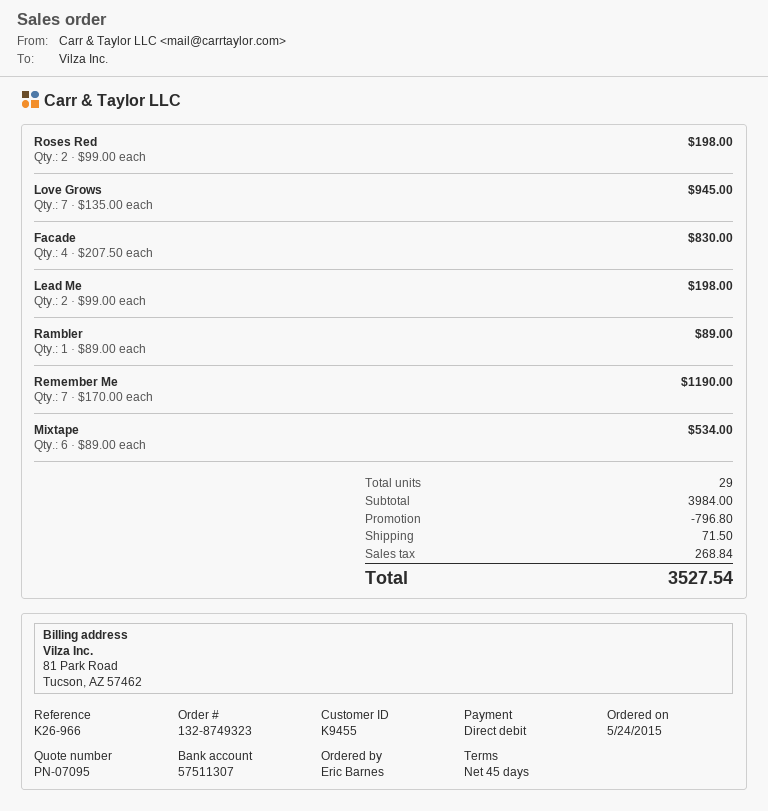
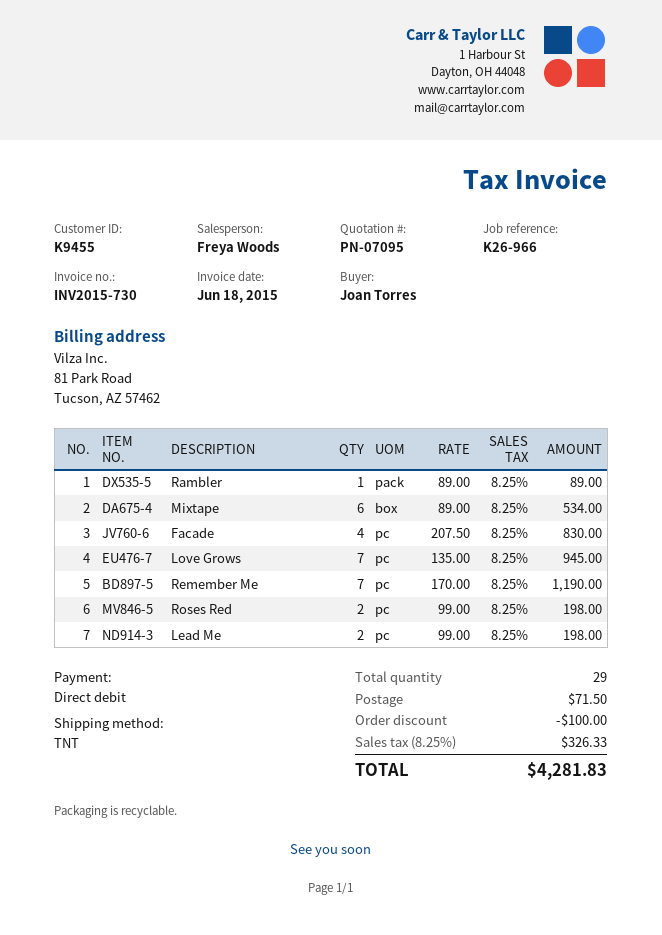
ordered by: Eric Barnes -> Joan Torres
discount: 796.80 -> 100.00
tax: 268.84 -> 326.33
total: 3527.54 -> 4281.83

